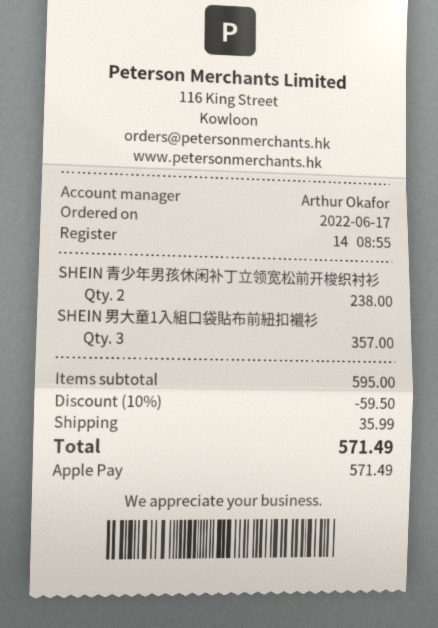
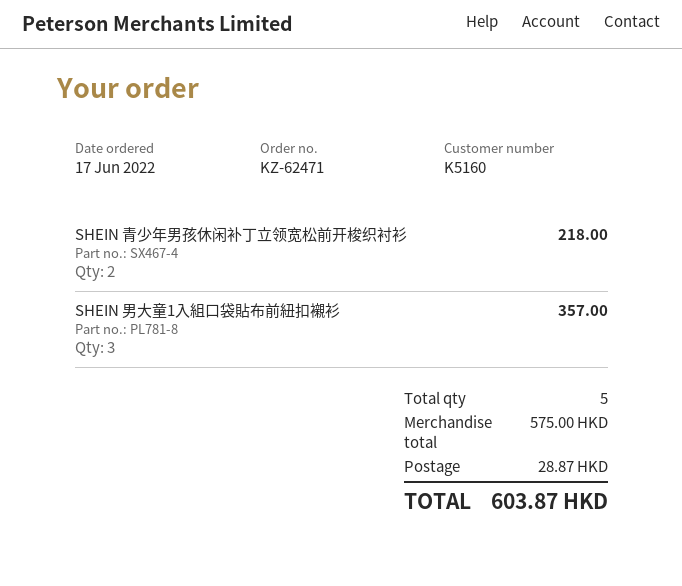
SHEIN 青少年男孩休闲补丁立领宽松前开梭织衬衫: 2 for 238.00 -> 2 for 218.00
subtotal: 595.00 -> 575.00
discount: 10% = 59.50 -> none
shipping: 35.99 -> 28.87
total: 571.49 -> 603.87

